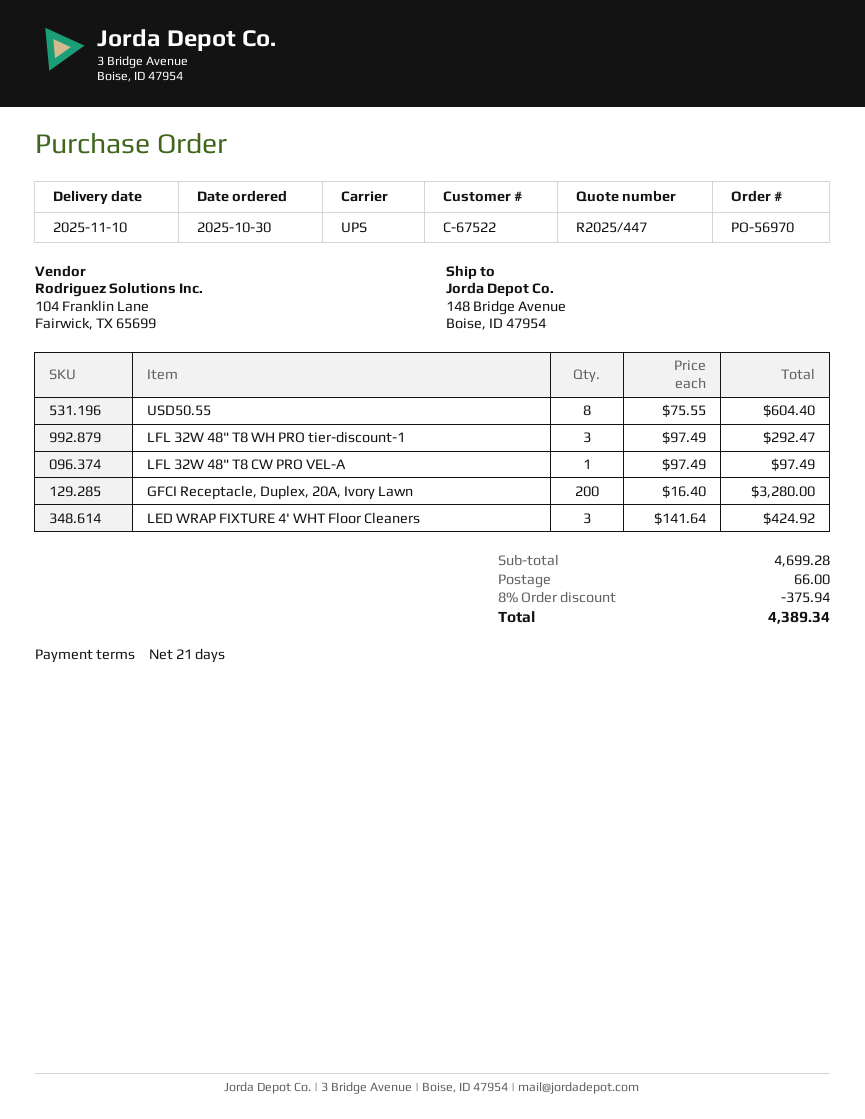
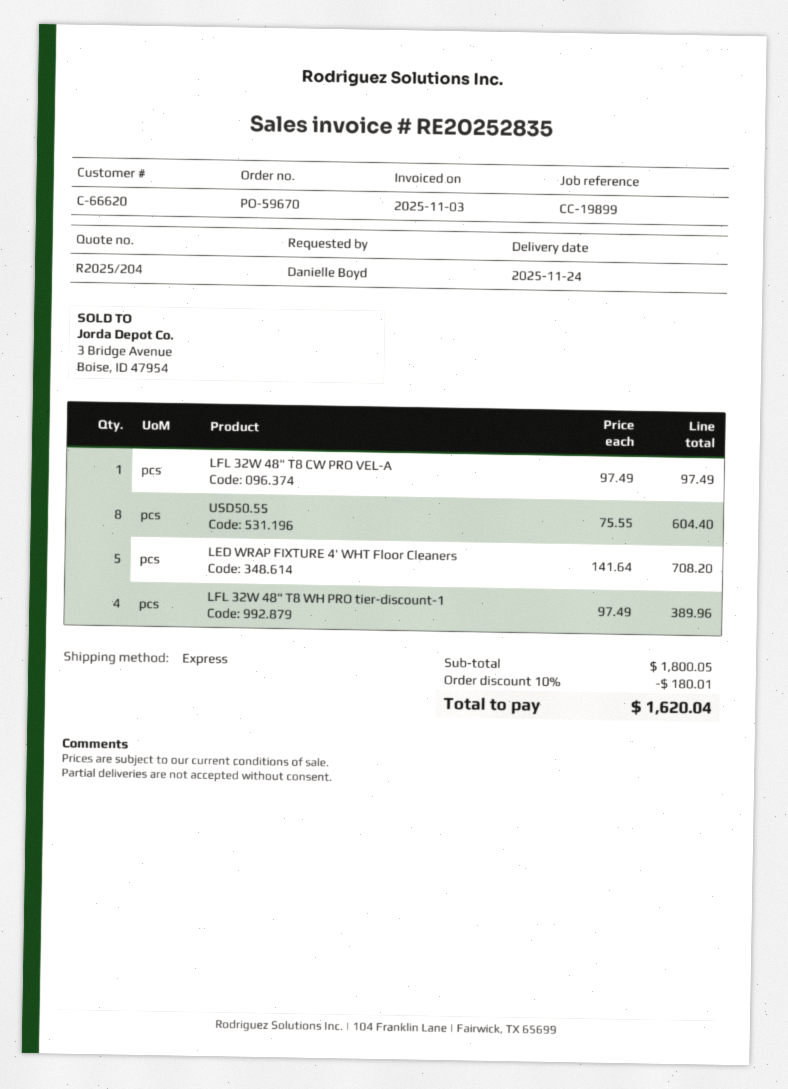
quote number: R2025/447 -> R2025/204
order number: PO-56970 -> PO-59670
delivery date: 2025-11-10 -> 2025-11-24
customer number: C-67522 -> C-66620
shipping method: UPS -> express
LFL 32W 48" T8 WH PRO tier-discount-1: 3 x 97.49 = 292.47 -> 4 x 97.49 = 389.96
GFCI Receptacle, Duplex, 20A, Ivory Lawn: 200 x 16.40 = 3280.00 -> none
LED WRAP FIXTURE 4' WHT Floor Cleaners: 3 x 141.64 = 424.92 -> 5 x 141.64 = 708.20
subtotal: 4699.28 -> 1800.05
discount: 8% = 375.94 -> 10% = 180.01
shipping: 66.00 -> none
total: 4389.34 -> 1620.04

